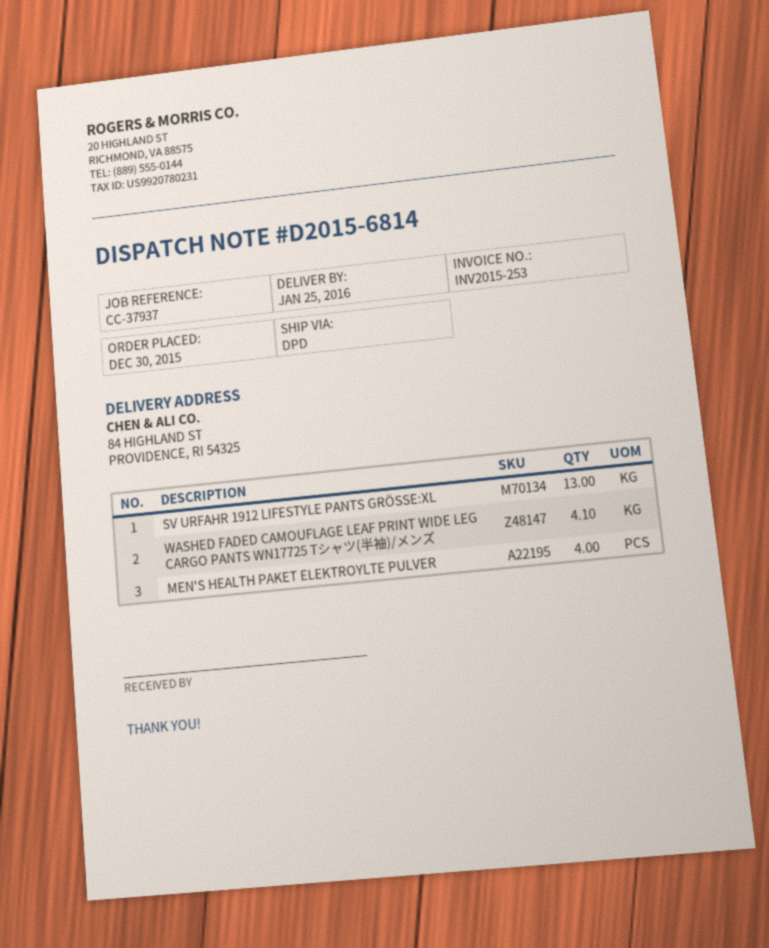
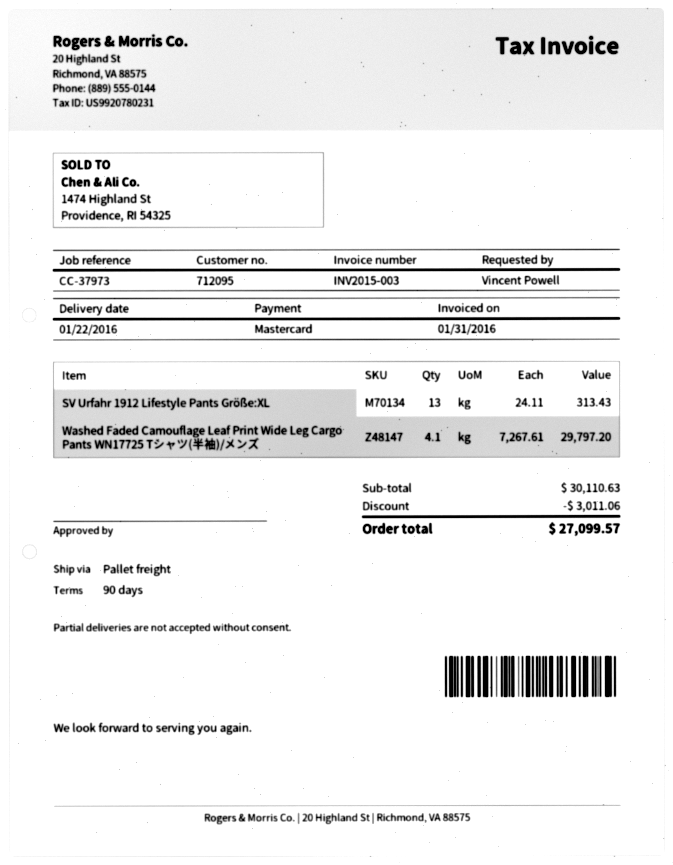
delivery date: 2016-01-25 -> 2016-01-22
invoice number: INV2015-253 -> INV2015-003
reference: CC-37937 -> CC-37973
shipping method: DPD -> pallet freight
MEN'S HEALTH PAKET ELEKTROYLTE PULVER: 4 -> none

